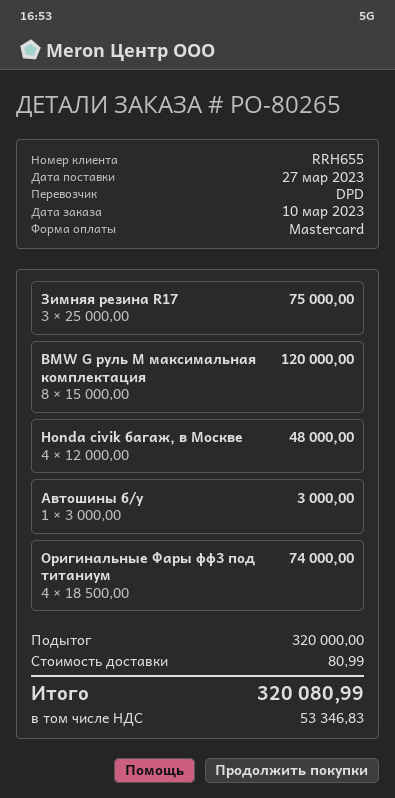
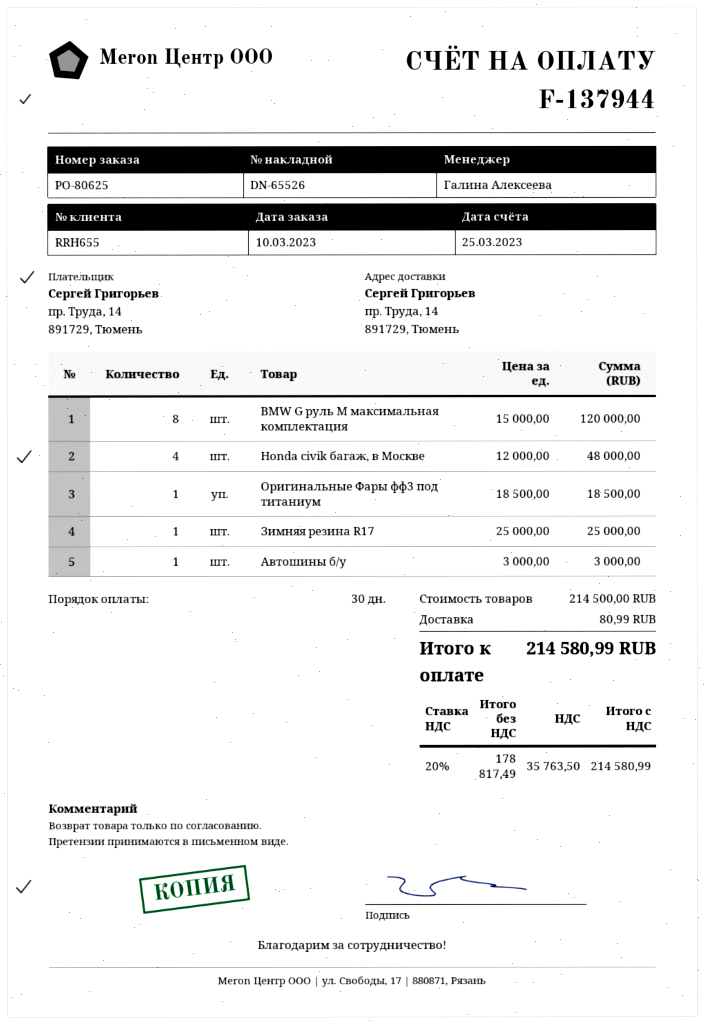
order number: PO-80265 -> PO-80625
Зимняя резина R17: 3 x 25000.00 = 75000.00 -> 1 x 25000.00 = 25000.00
Оригинальные Фары фф3 под титаниум: 4 x 18500.00 = 74000.00 -> 1 x 18500.00 = 18500.00
subtotal: 320000.00 -> 214500.00
tax: 53346.83 -> 35763.50
total: 320080.99 -> 214580.99

